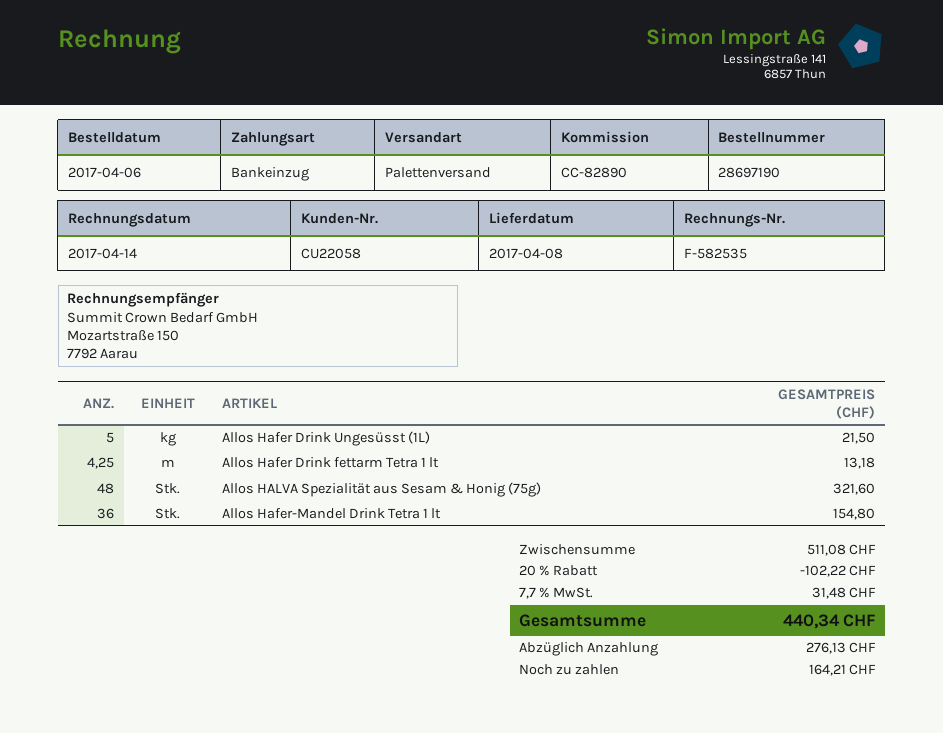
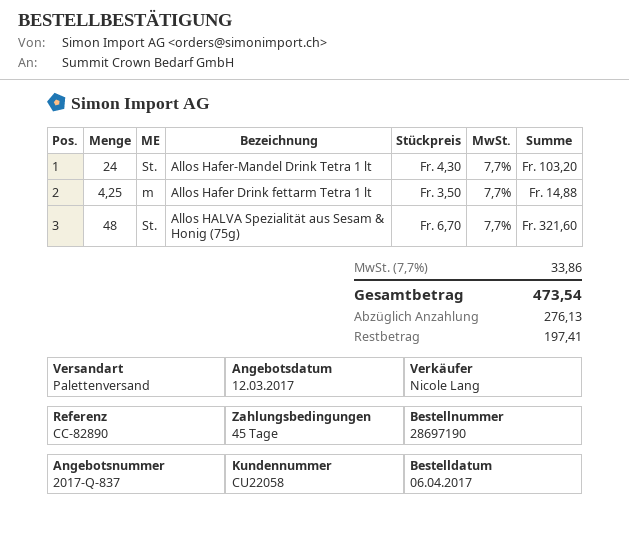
Allos Hafer Drink Ungesüsst (1L): 5 for 21.50 -> none
Allos Hafer Drink fettarm Tetra 1 lt: 4.25 for 13.18 -> 4.25 for 14.88
Allos Hafer-Mandel Drink Tetra 1 lt: 36 for 154.80 -> 24 for 103.20
discount: 20% = 102.22 -> none
tax: 7.7% = 31.48 -> 7.7% = 33.86
total: 440.34 -> 473.54
balance: 164.21 -> 197.41

